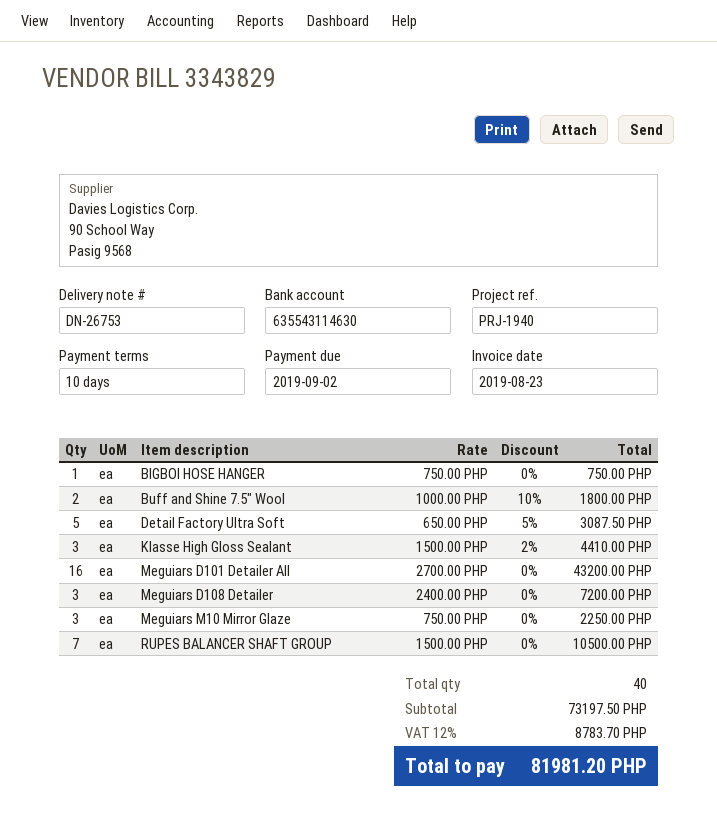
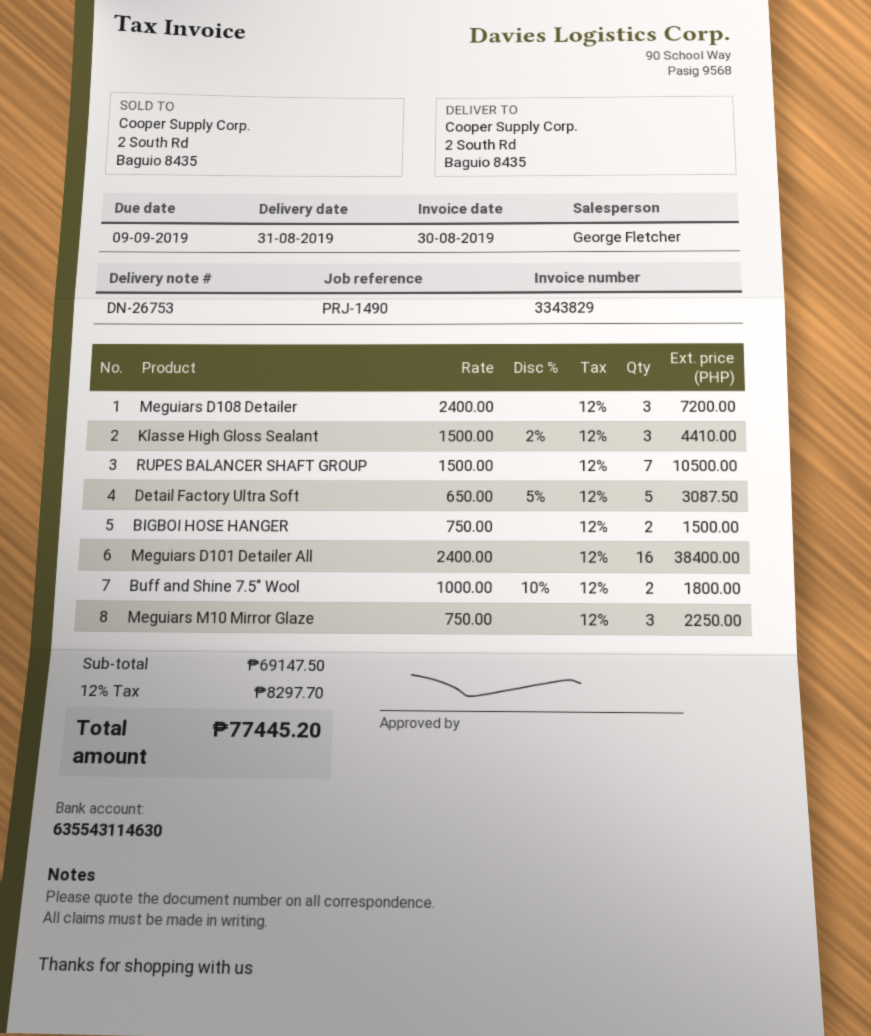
invoice date: 2019-08-23 -> 2019-08-30
due date: 2019-09-02 -> 2019-09-09
reference: PRJ-1940 -> PRJ-1490
BIGBOI HOSE HANGER: 1 x 750.00 = 750.00 -> 2 x 750.00 = 1500.00
Meguiars D101 Detailer All: 16 x 2700.00 = 43200.00 -> 16 x 2400.00 = 38400.00
subtotal: 73197.50 -> 69147.50
tax: 12% = 8783.70 -> 12% = 8297.70
total: 81981.20 -> 77445.20

